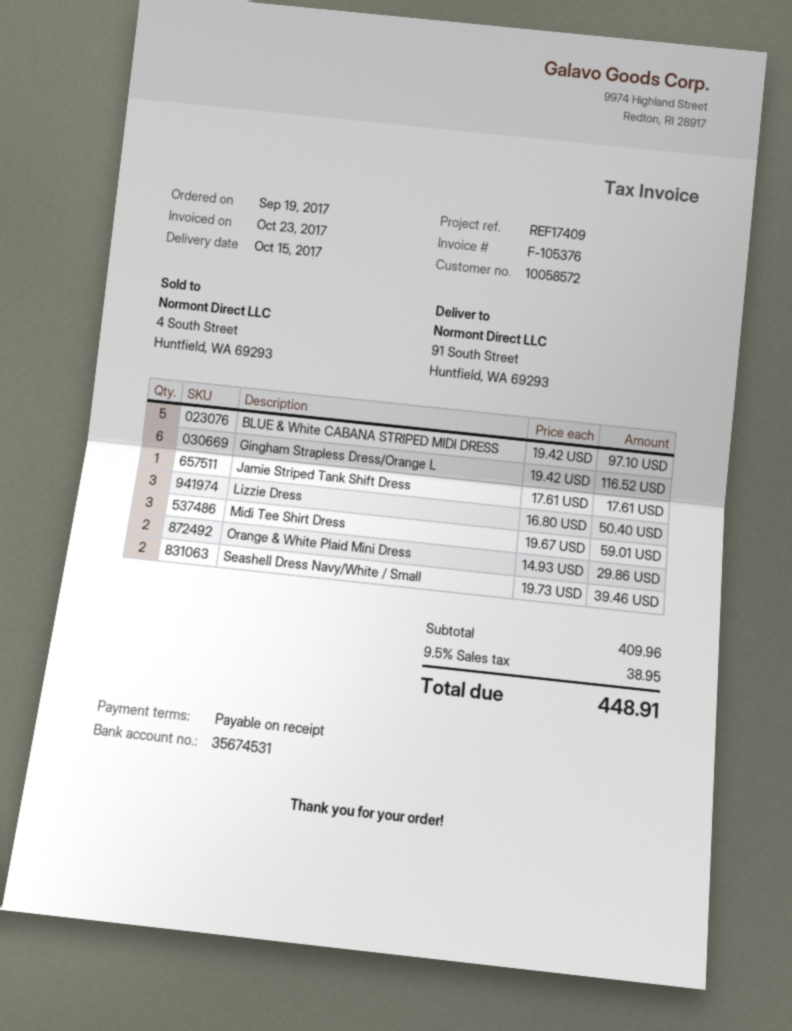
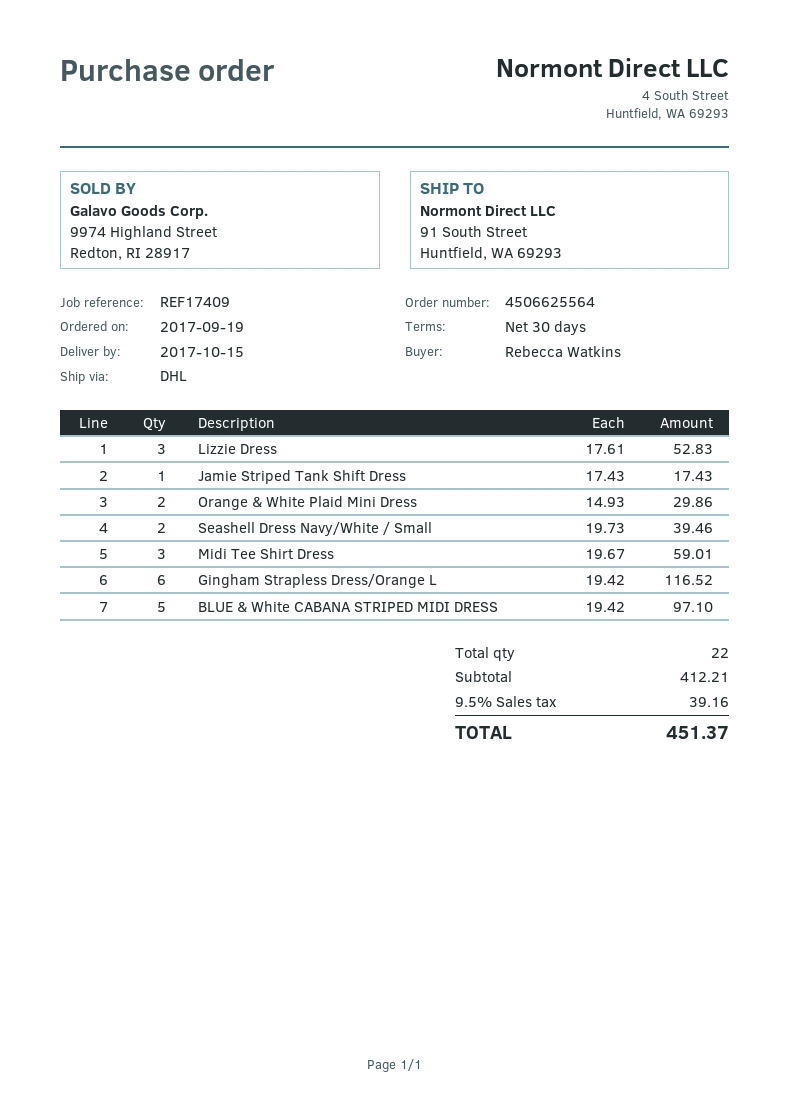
payment terms: on receipt -> 30 days
Jamie Striped Tank Shift Dress: 1 x 17.61 = 17.61 -> 1 x 17.43 = 17.43
Lizzie Dress: 3 x 16.80 = 50.40 -> 3 x 17.61 = 52.83
subtotal: 409.96 -> 412.21
tax: 9.5% = 38.95 -> 9.5% = 39.16
total: 448.91 -> 451.37

